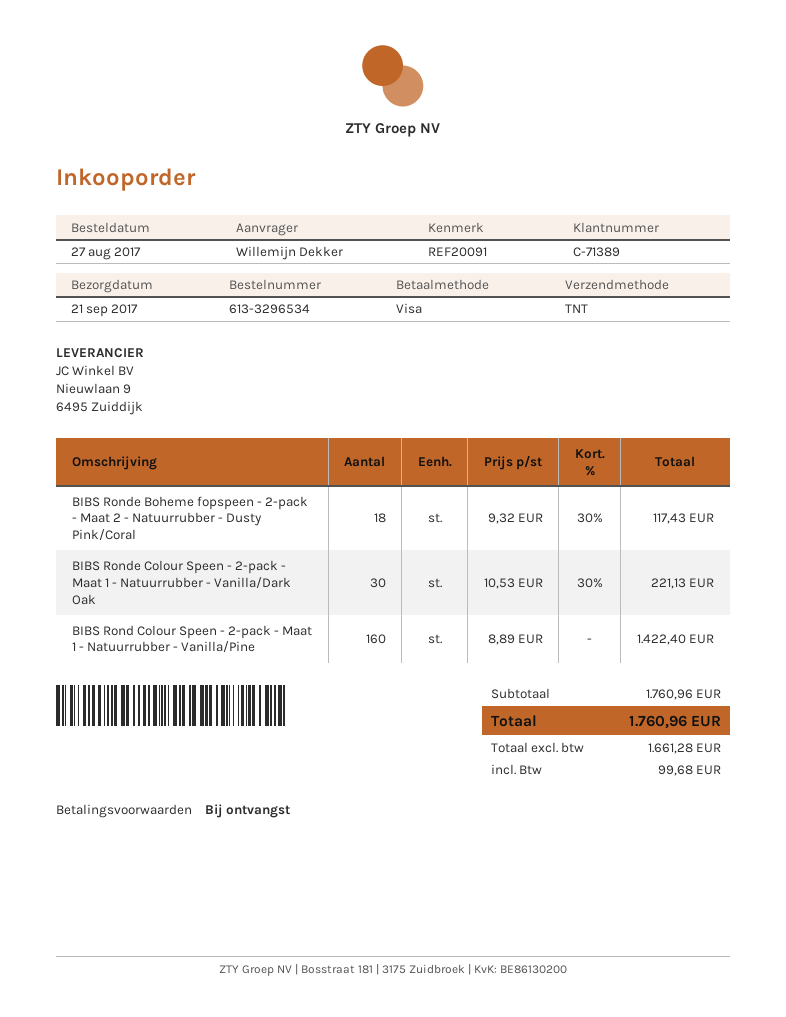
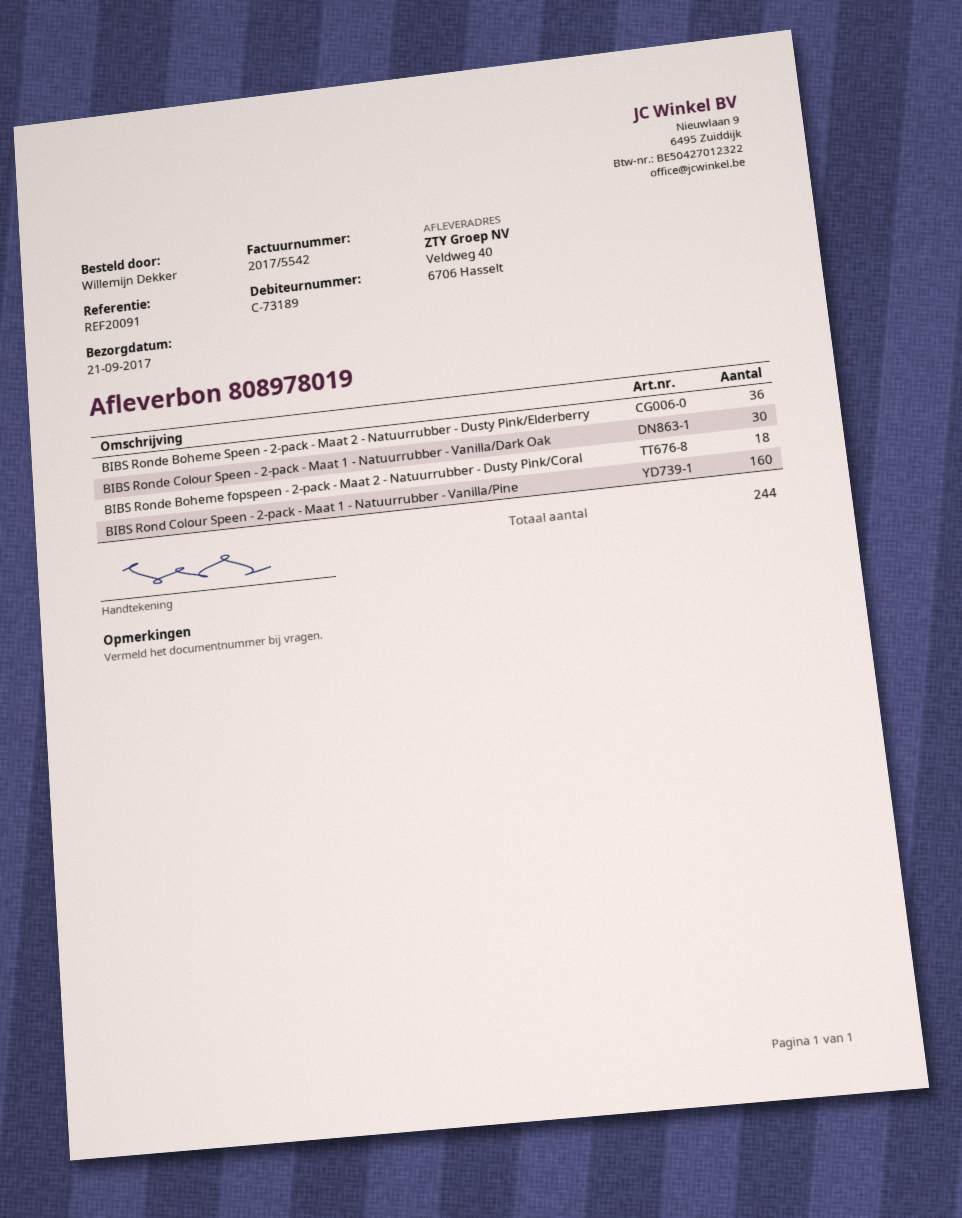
customer number: C-71389 -> C-73189
BIBS Ronde Boheme Speen - 2-pack - Maat 2 - Natuurrubber - Dusty Pink/Elderberry: none -> 36

